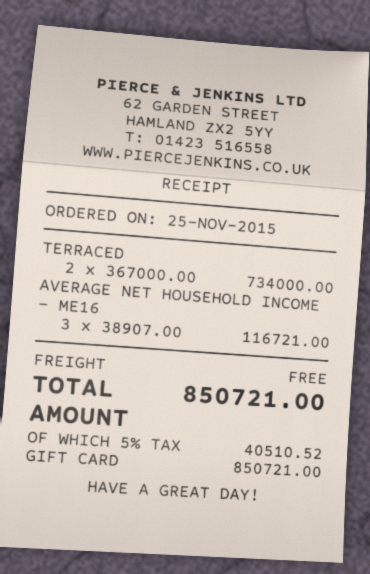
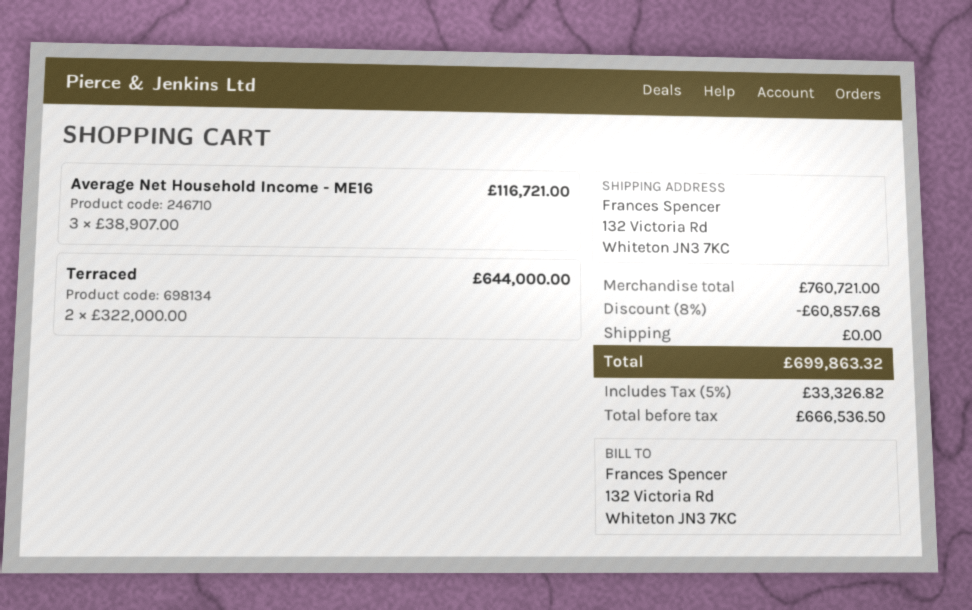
TERRACED: 2 x 367000.00 = 734000.00 -> 2 x 322000.00 = 644000.00
discount: none -> 8% = 60857.68
tax: 5% = 40510.52 -> 5% = 33326.82
total: 850721.00 -> 699863.32

